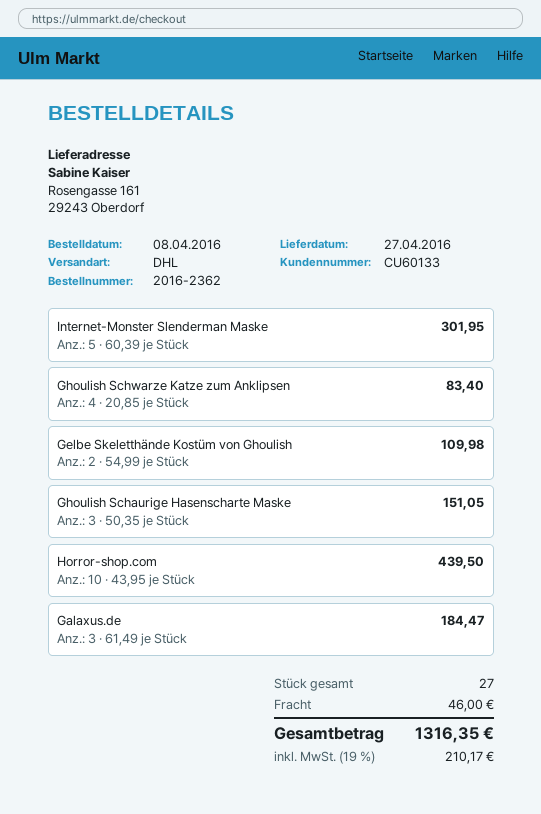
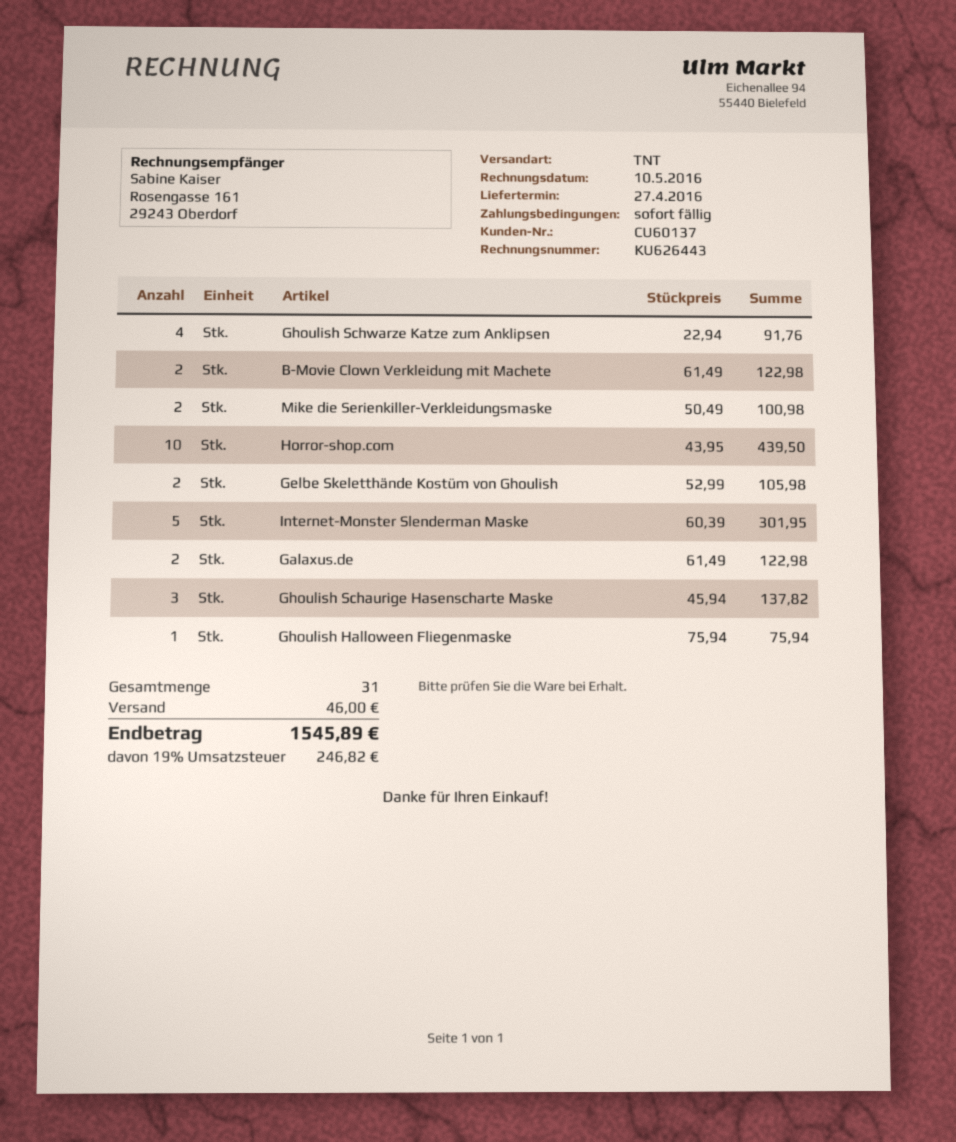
customer number: CU60133 -> CU60137
shipping method: DHL -> TNT
Ghoulish Schwarze Katze zum Anklipsen: 4 x 20.85 = 83.40 -> 4 x 22.94 = 91.76
Gelbe Skeletthände Kostüm von Ghoulish: 2 x 54.99 = 109.98 -> 2 x 52.99 = 105.98
Ghoulish Schaurige Hasenscharte Maske: 3 x 50.35 = 151.05 -> 3 x 45.94 = 137.82
Galaxus.de: 3 x 61.49 = 184.47 -> 2 x 61.49 = 122.98
B-Movie Clown Verkleidung mit Machete: none -> 2 x 61.49 = 122.98
Mike die Serienkiller-Verkleidungsmaske: none -> 2 x 50.49 = 100.98
Ghoulish Halloween Fliegenmaske: none -> 1 x 75.94 = 75.94
total quantity: 27 -> 31
tax: 19% = 210.17 -> 19% = 246.82
total: 1316.35 -> 1545.89

